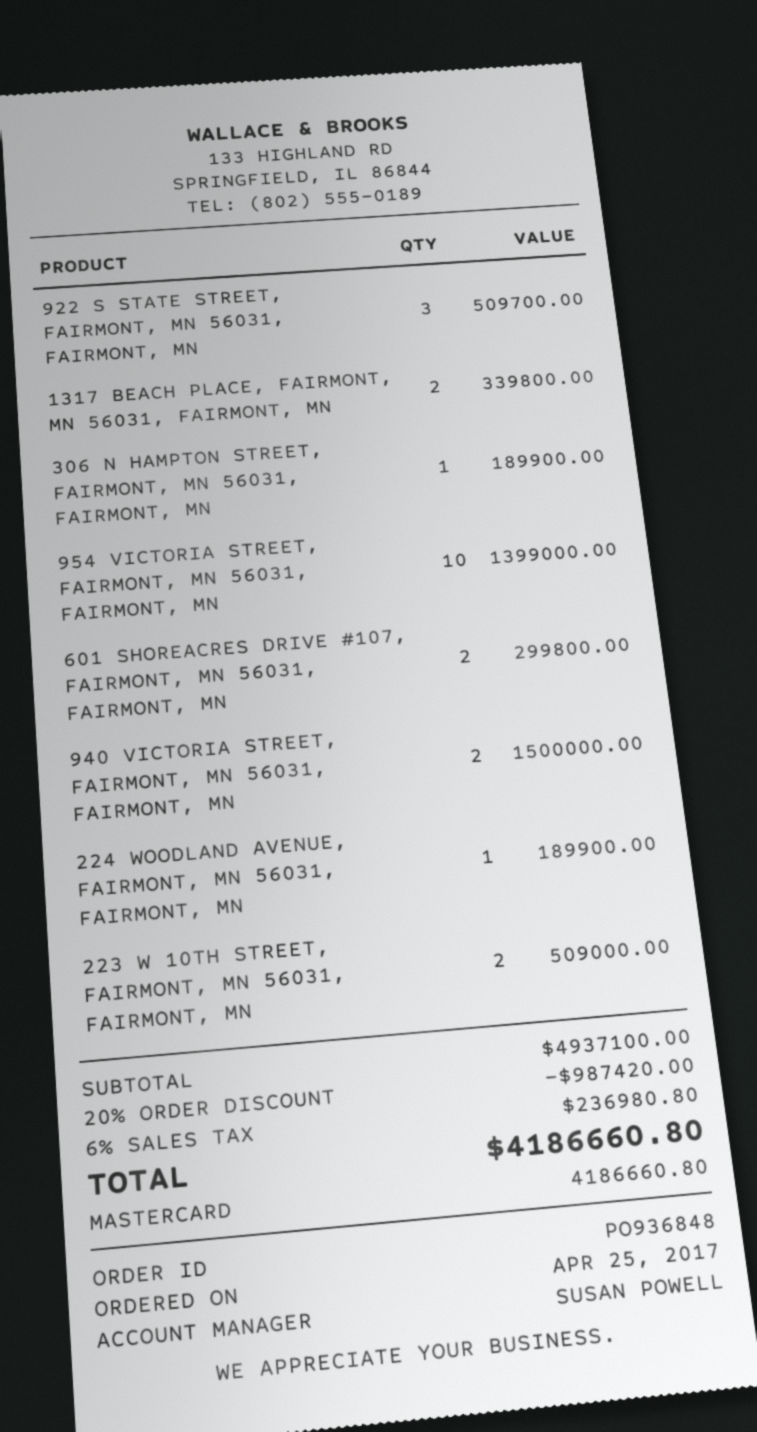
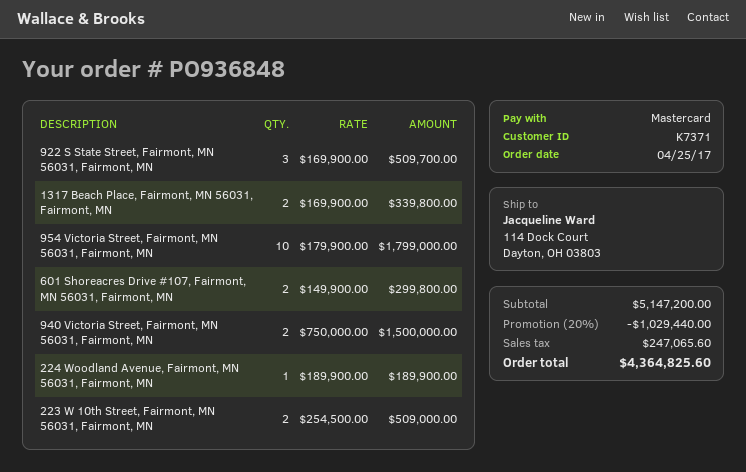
306 N HAMPTON STREET, FAIRMONT, MN 56031, FAIRMONT, MN: 1 for 189900.00 -> none
954 VICTORIA STREET, FAIRMONT, MN 56031, FAIRMONT, MN: 10 for 1399000.00 -> 10 for 1799000.00
subtotal: 4937100.00 -> 5147200.00
discount: 20% = 987420.00 -> 20% = 1029440.00
tax: 236980.80 -> 247065.60
total: 4186660.80 -> 4364825.60

